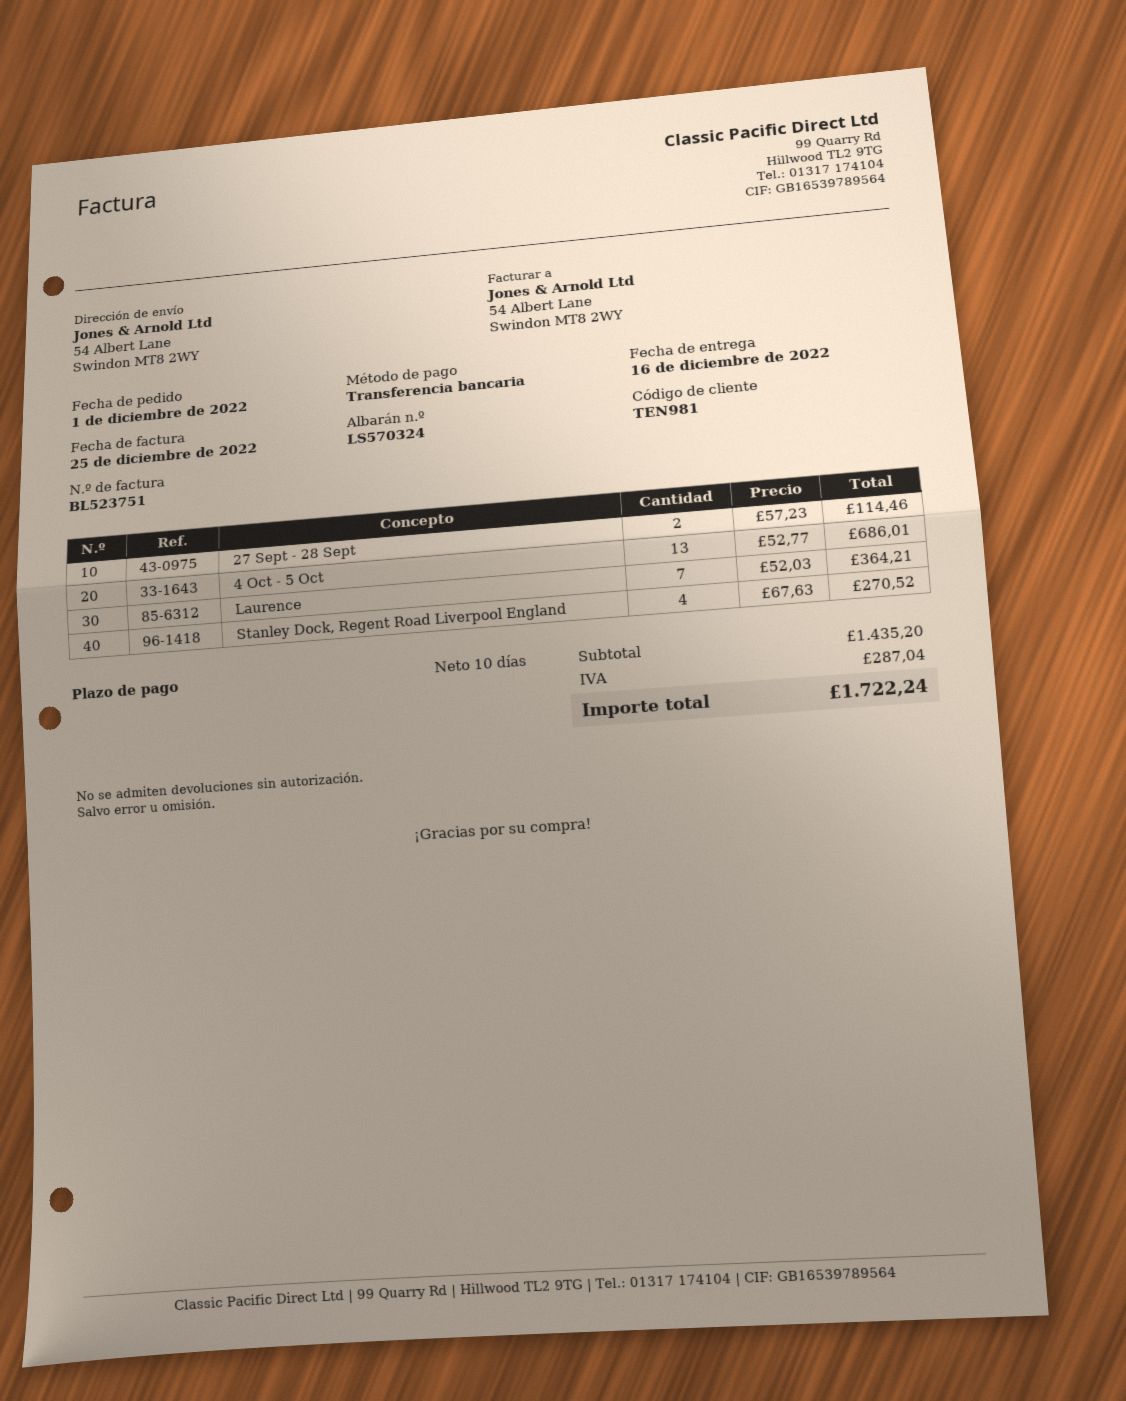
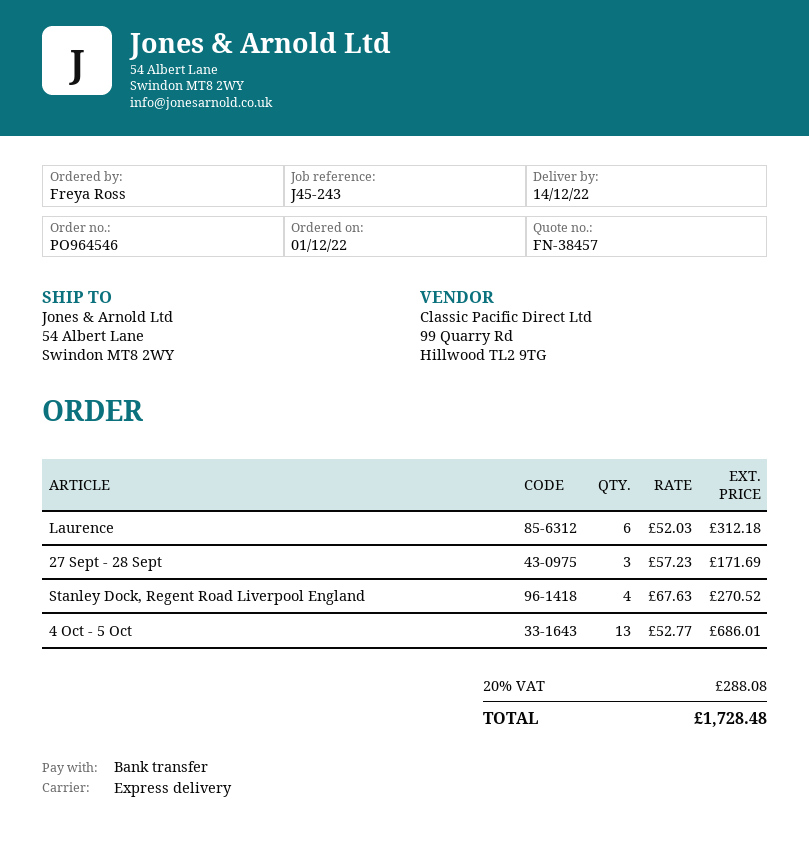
delivery date: 2022-12-16 -> 2022-12-14
27 Sept - 28 Sept: 2 x 57.23 = 114.46 -> 3 x 57.23 = 171.69
Laurence: 7 x 52.03 = 364.21 -> 6 x 52.03 = 312.18
tax: 287.04 -> 288.08
total: 1722.24 -> 1728.48

